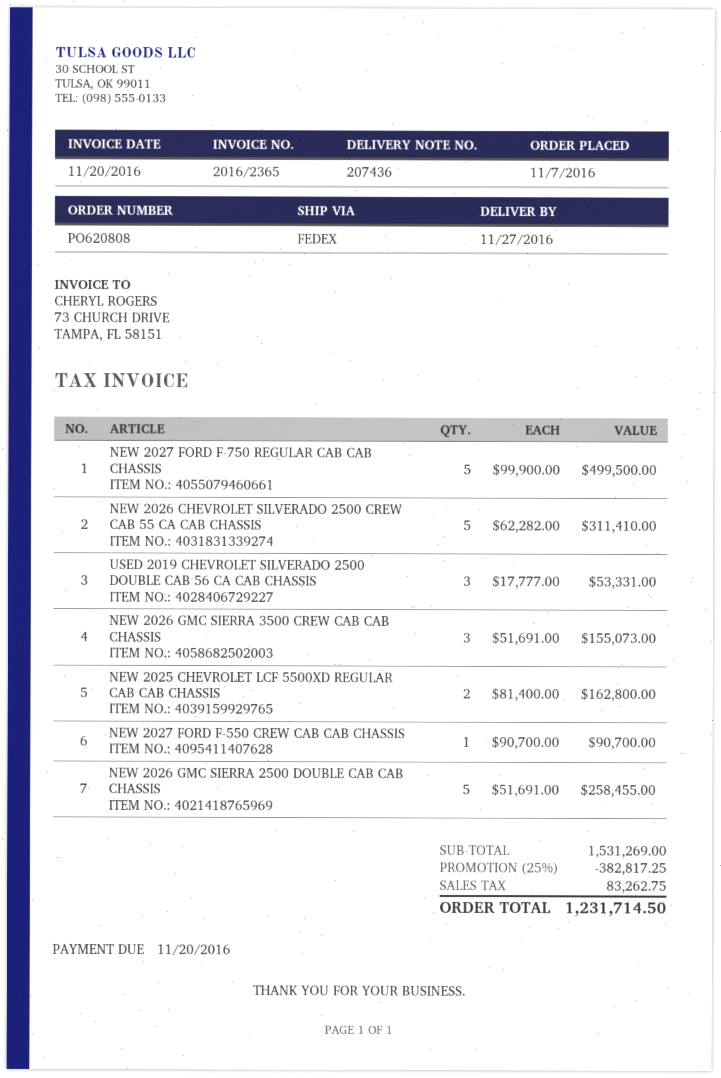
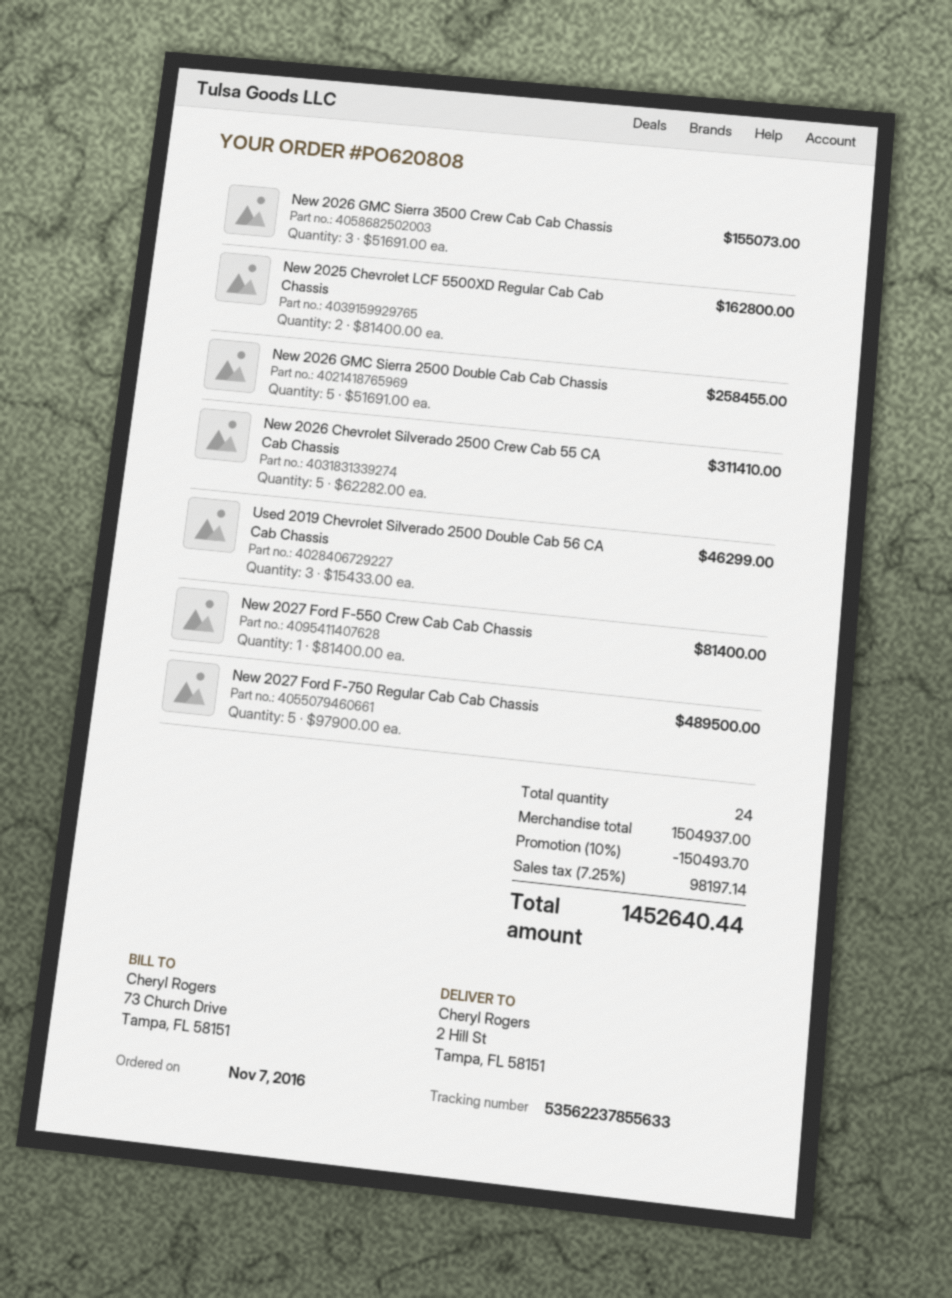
NEW 2027 FORD F-750 REGULAR CAB CAB CHASSIS: 5 x 99900.00 = 499500.00 -> 5 x 97900.00 = 489500.00
USED 2019 CHEVROLET SILVERADO 2500 DOUBLE CAB 56 CA CAB CHASSIS: 3 x 17777.00 = 53331.00 -> 3 x 15433.00 = 46299.00
NEW 2027 FORD F-550 CREW CAB CAB CHASSIS: 1 x 90700.00 = 90700.00 -> 1 x 81400.00 = 81400.00
subtotal: 1531269.00 -> 1504937.00
discount: 25% = 382817.25 -> 10% = 150493.70
tax: 83262.75 -> 98197.14
total: 1231714.50 -> 1452640.44

